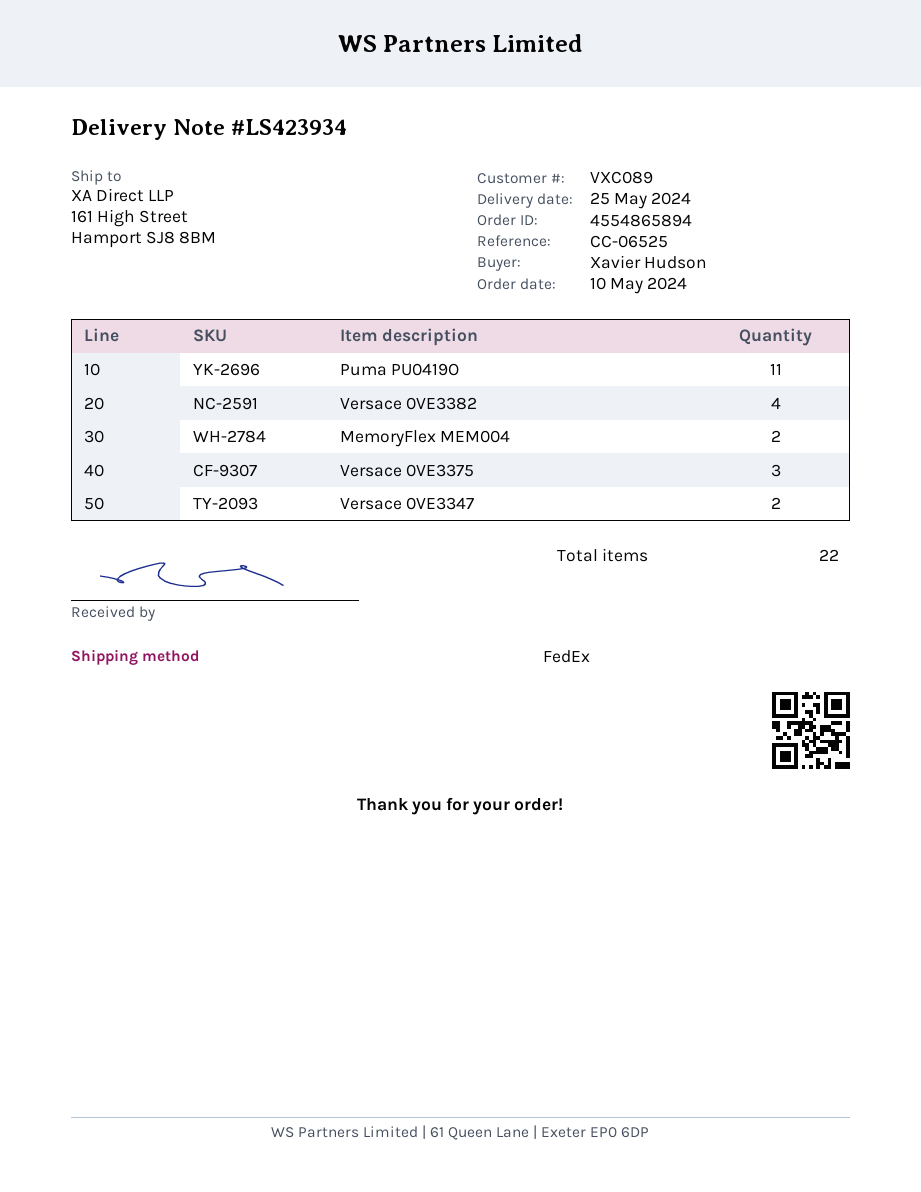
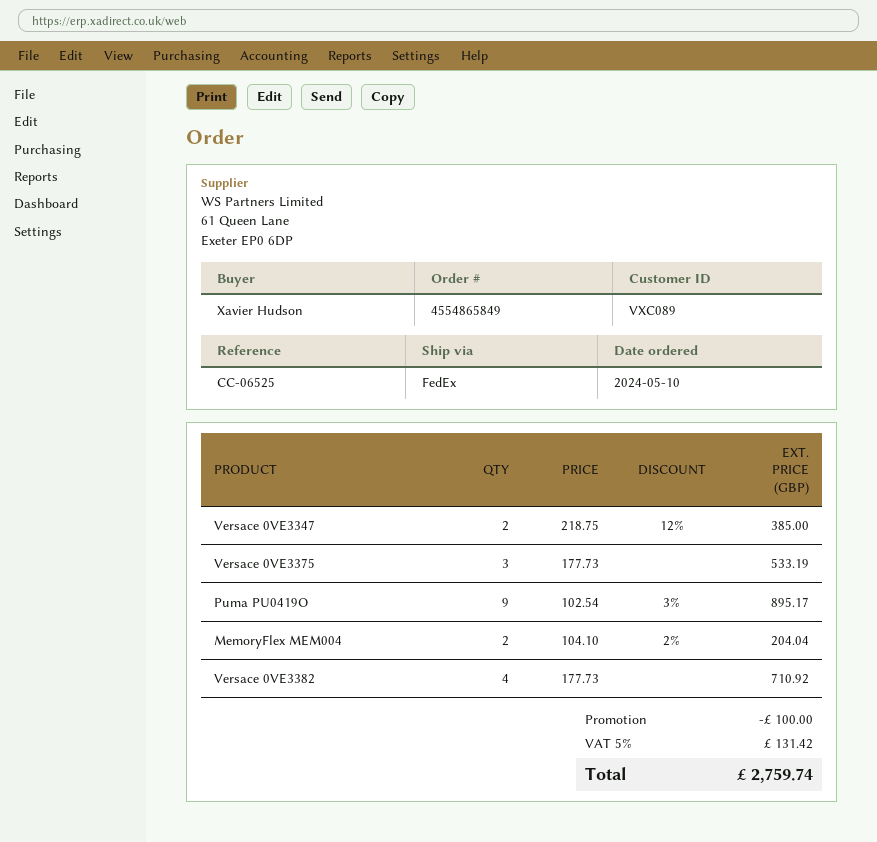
order number: 4554865894 -> 4554865849
Puma PU0419O: 11 -> 9

